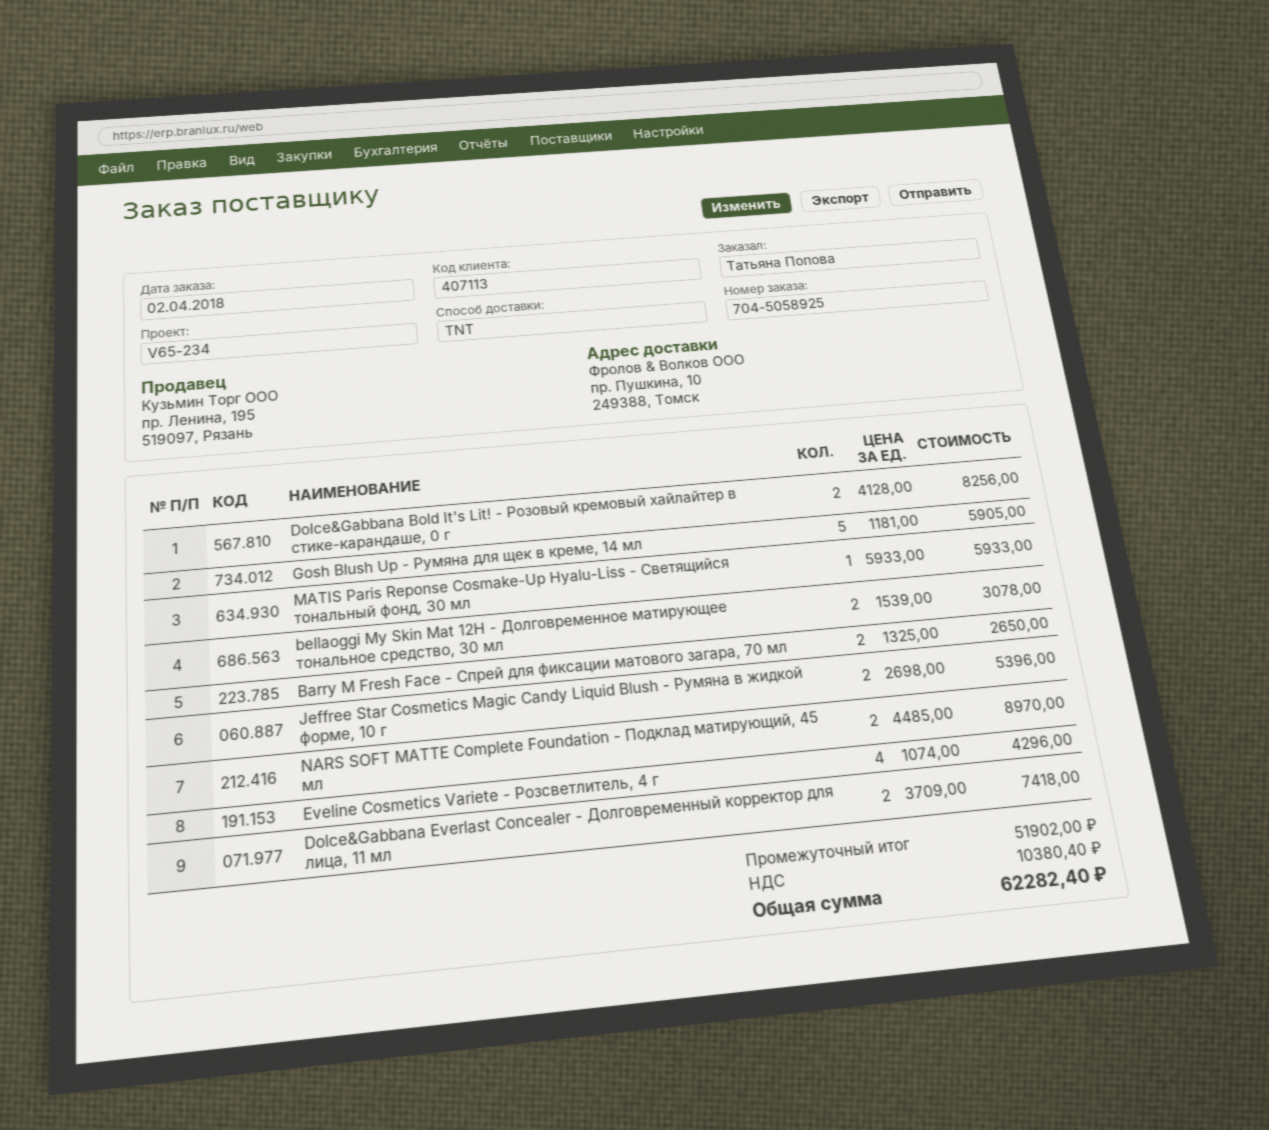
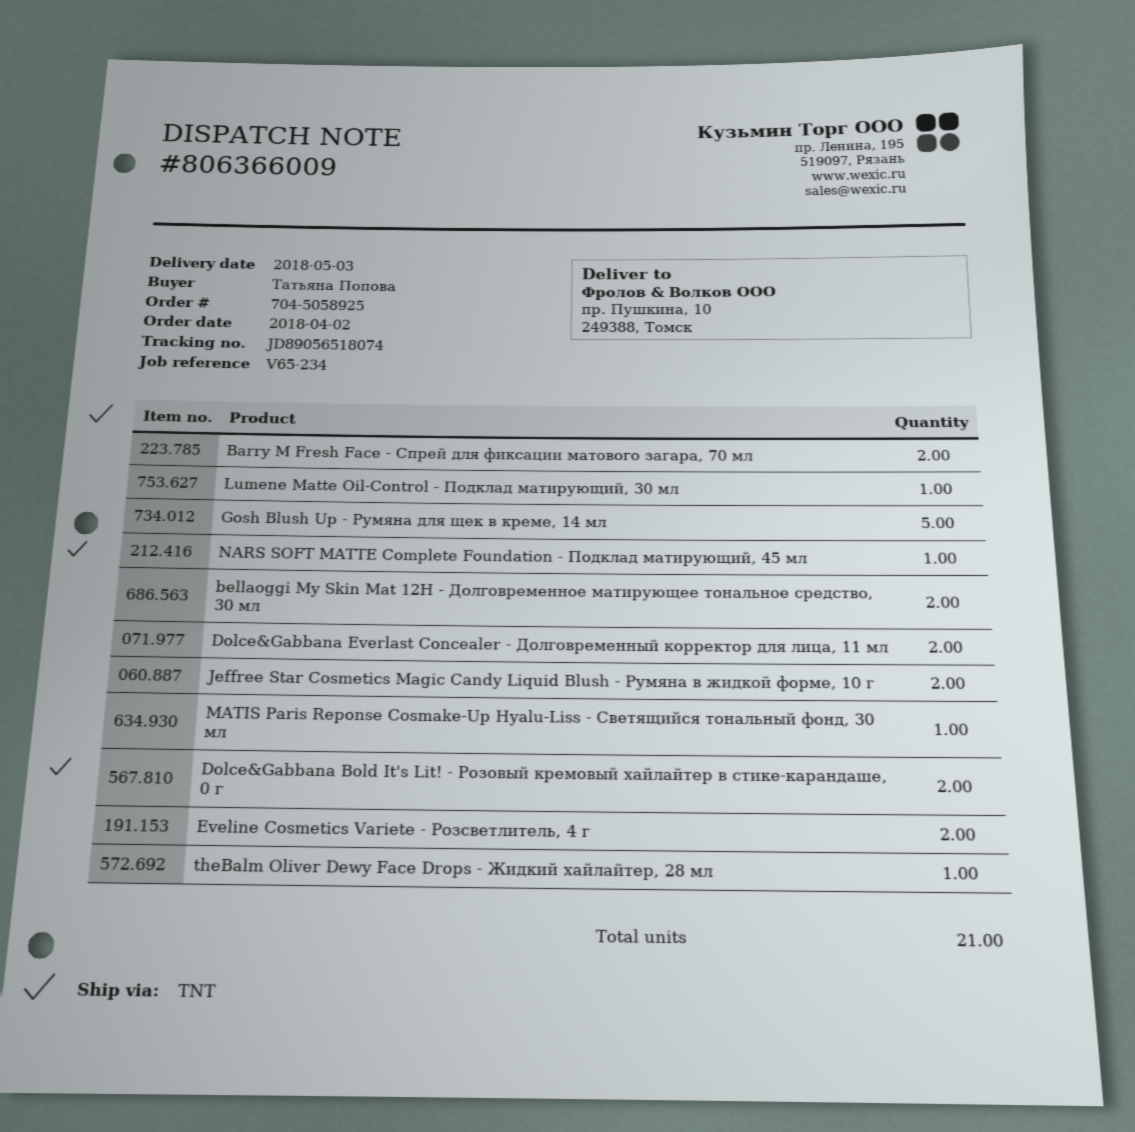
NARS SOFT MATTE Complete Foundation - Подклад матирующий, 45 мл: 2 -> 1
Eveline Cosmetics Variete - Розсветлитель, 4 г: 4 -> 2
Lumene Matte Oil-Control - Подклад матирующий, 30 мл: none -> 1
theBalm Oliver Dewy Face Drops - Жидкий хайлайтер, 28 мл: none -> 1

